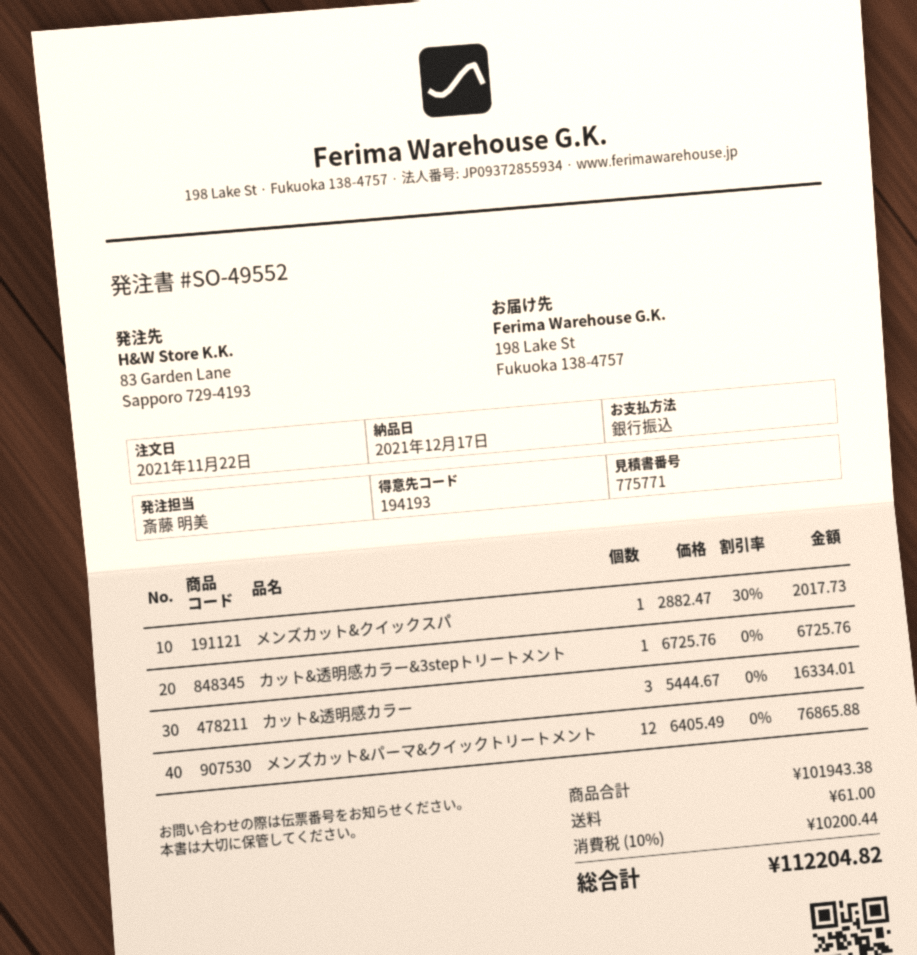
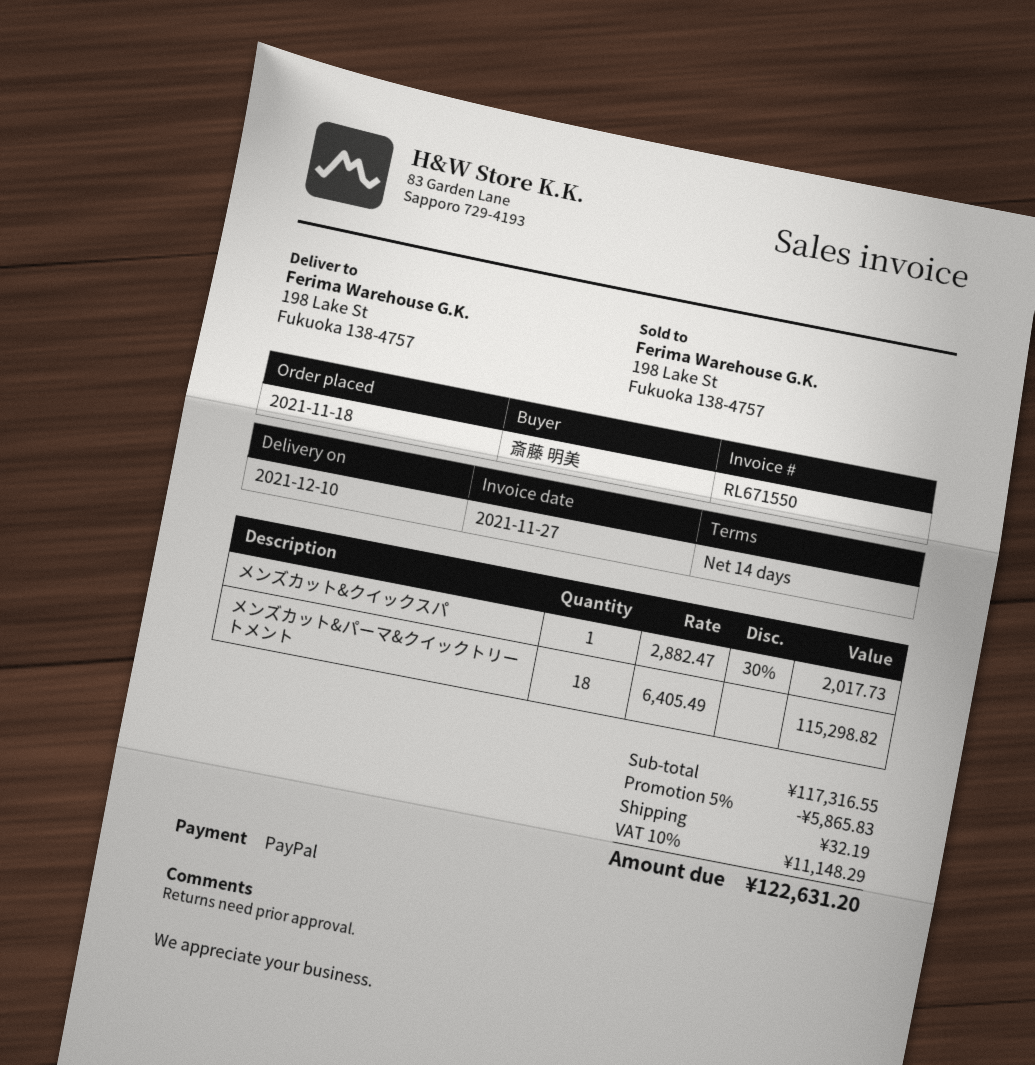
order date: 2021-11-22 -> 2021-11-18
delivery date: 2021-12-17 -> 2021-12-10
payment method: bank transfer -> PayPal
カット&透明感カラー&3stepトリートメント: 1 x 6725.76 = 6725.76 -> none
カット&透明感カラー: 3 x 5444.67 = 16334.01 -> none
メンズカット&パーマ&クイックトリートメント: 12 x 6405.49 = 76865.88 -> 18 x 6405.49 = 115298.82
subtotal: 101943.38 -> 117316.55
discount: none -> 5% = 5865.83
shipping: 61.00 -> 32.19
tax: 10% = 10200.44 -> 10% = 11148.29
total: 112204.82 -> 122631.20

